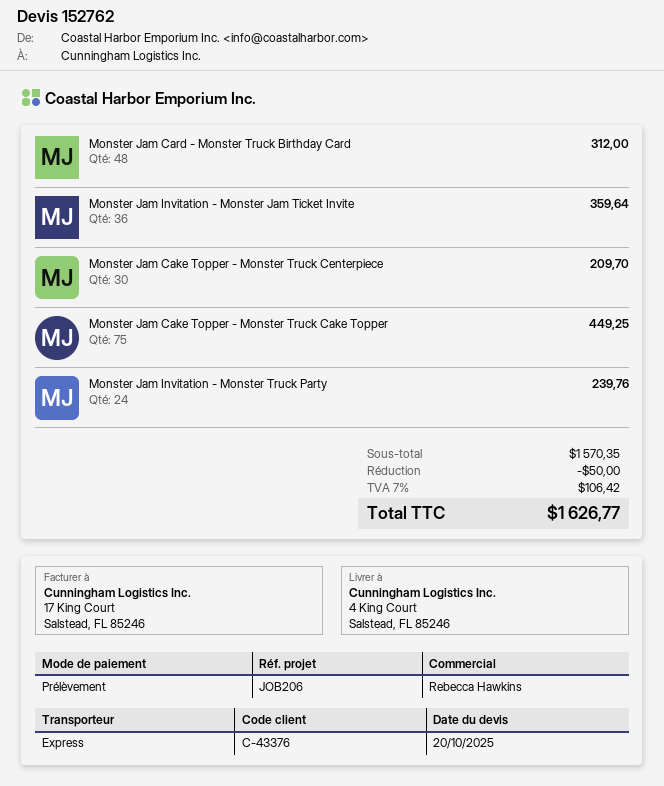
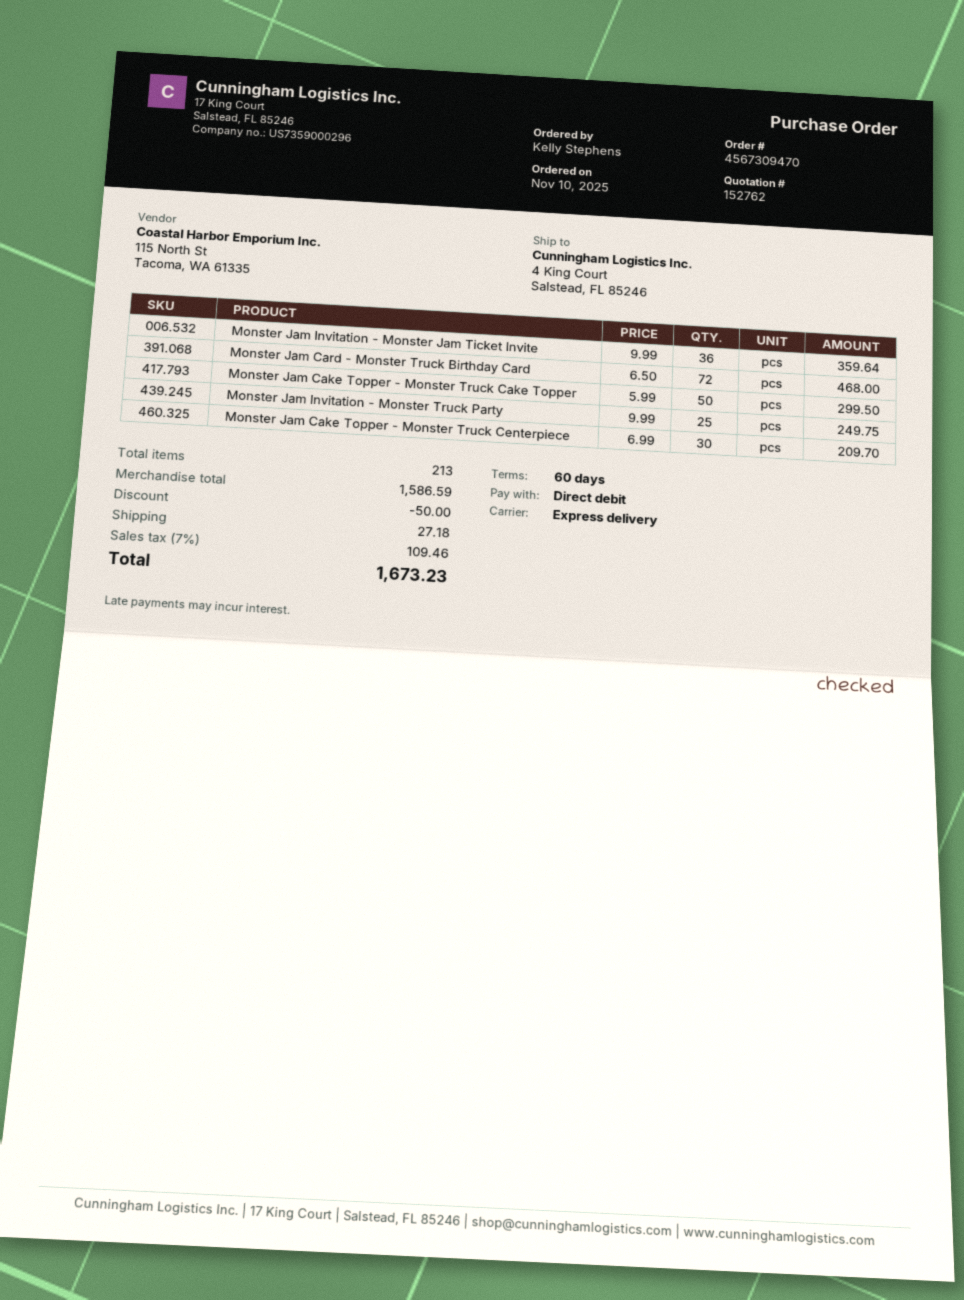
Monster Jam Card - Monster Truck Birthday Card: 48 for 312.00 -> 72 for 468.00
Monster Jam Cake Topper - Monster Truck Cake Topper: 75 for 449.25 -> 50 for 299.50
Monster Jam Invitation - Monster Truck Party: 24 for 239.76 -> 25 for 249.75
subtotal: 1570.35 -> 1586.59
shipping: none -> 27.18
tax: 7% = 106.42 -> 7% = 109.46
total: 1626.77 -> 1673.23

